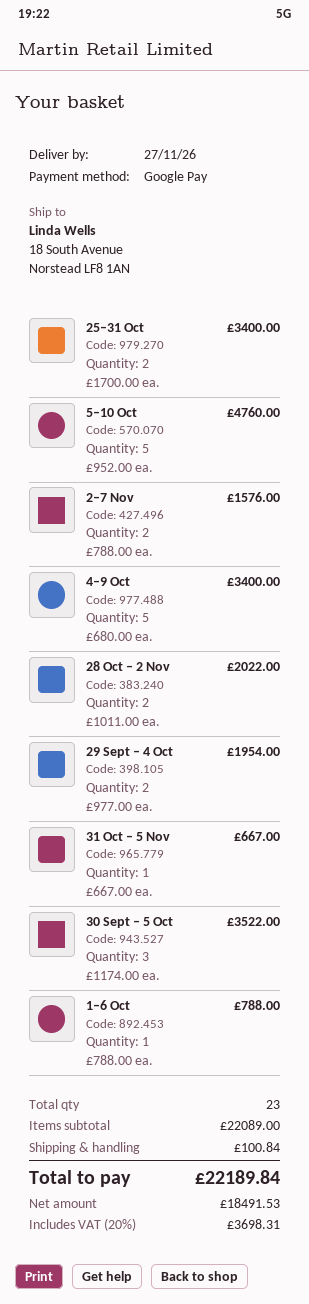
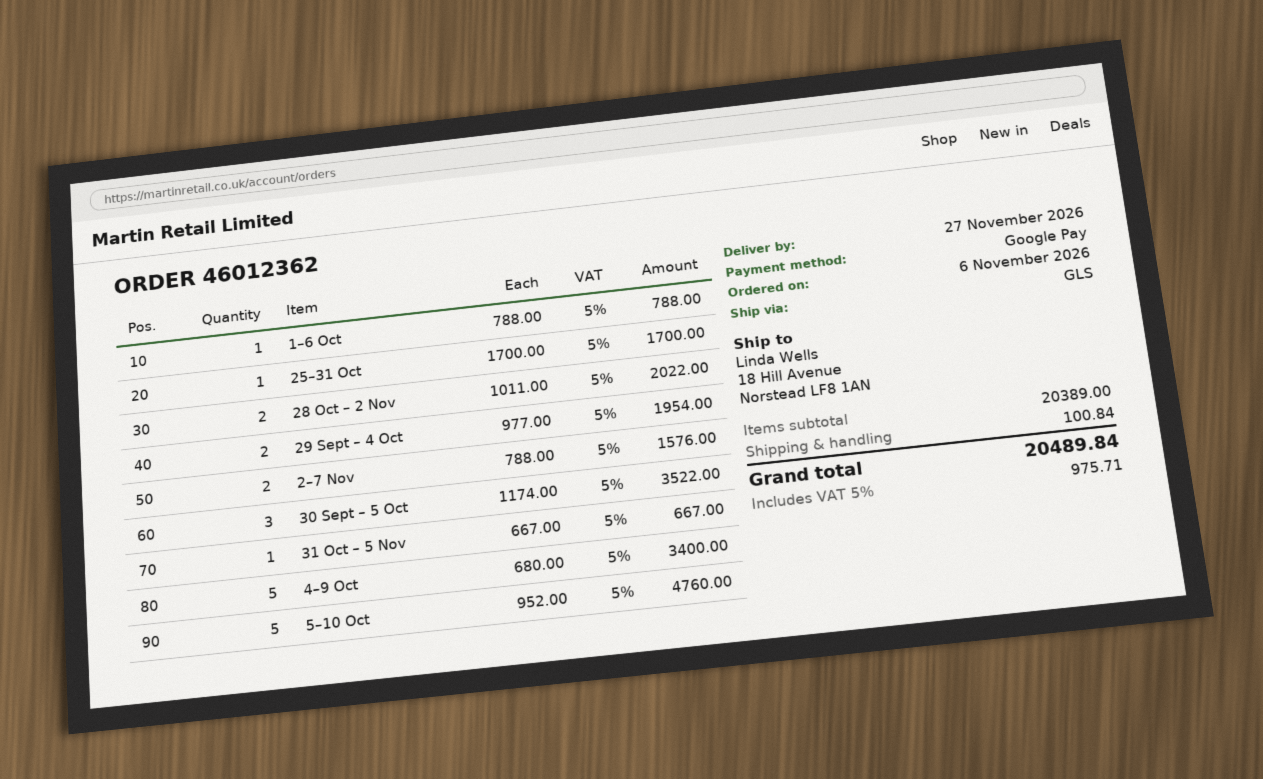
ship to: 18 South Avenue, Norstead LF8 1AN -> 18 Hill Avenue, Norstead LF8 1AN
25–31 Oct: 2 x 1700.00 = 3400.00 -> 1 x 1700.00 = 1700.00
subtotal: 22089.00 -> 20389.00
tax: 20% = 3698.31 -> 5% = 975.71
total: 22189.84 -> 20489.84

